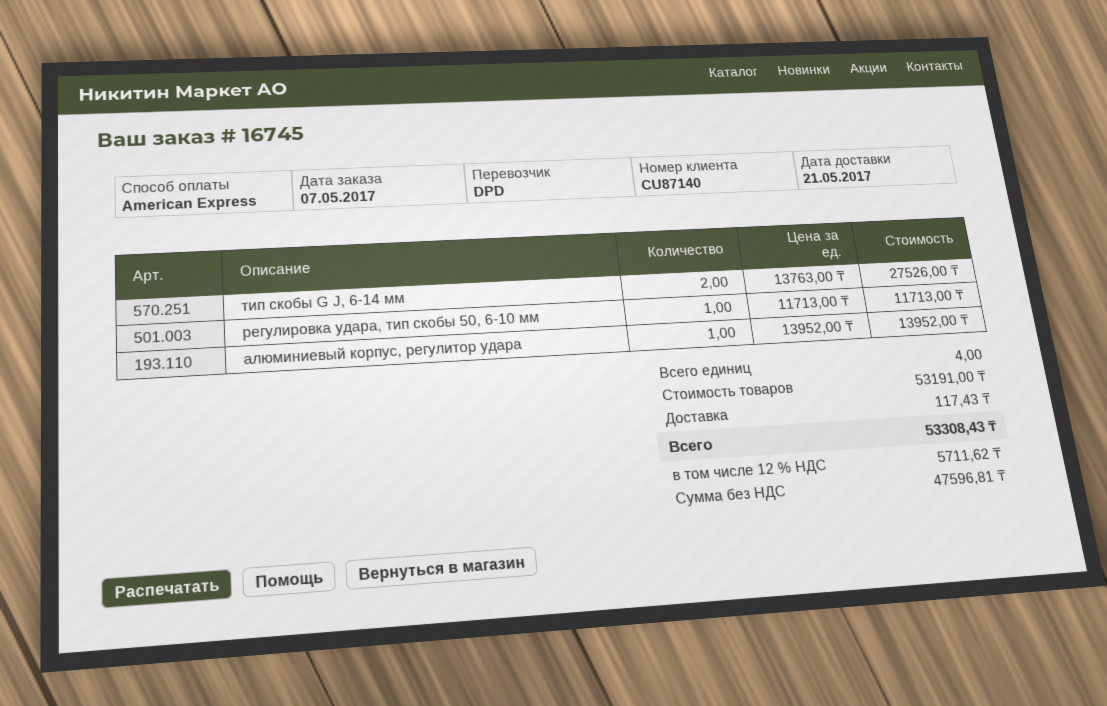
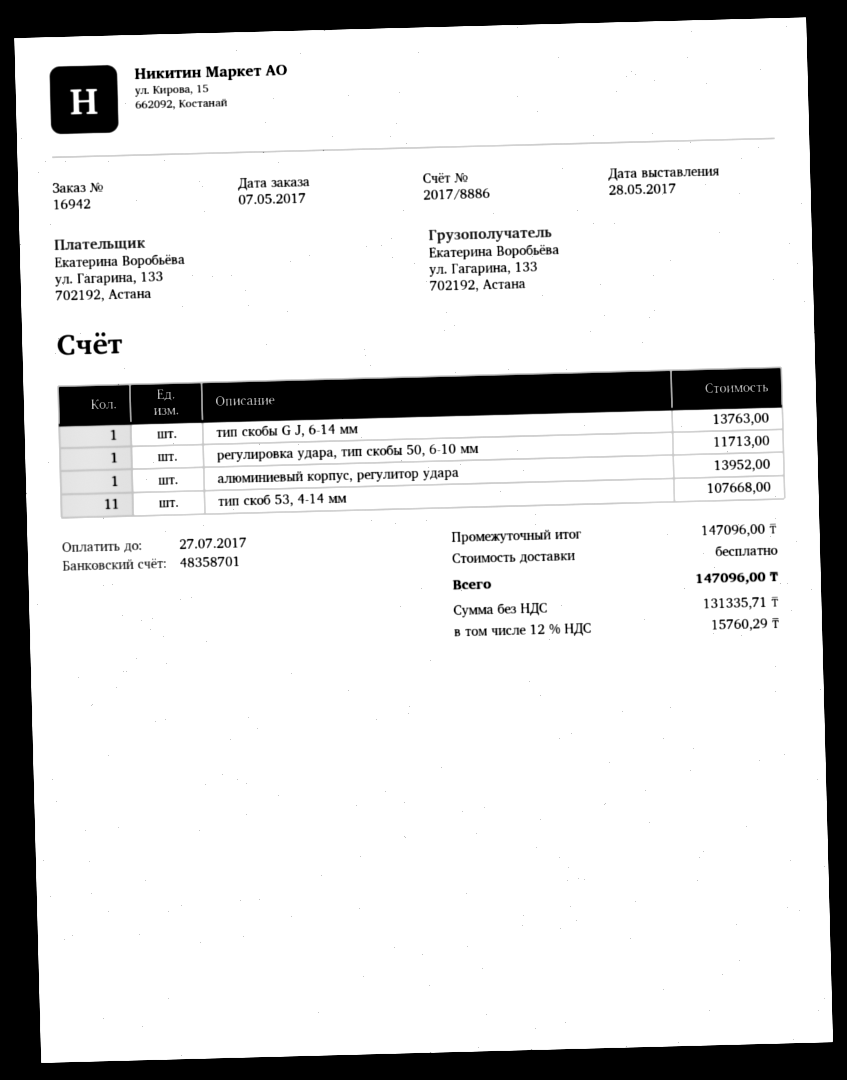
order number: 16745 -> 16942
тип скобы G J, 6-14 мм: 2 for 27526.00 -> 1 for 13763.00
тип скоб 53, 4-14 мм: none -> 11 for 107668.00
subtotal: 53191.00 -> 147096.00
shipping: 117.43 -> 0.00
net: 47596.81 -> 131335.71
tax: 12% = 5711.62 -> 12% = 15760.29
total: 53308.43 -> 147096.00

